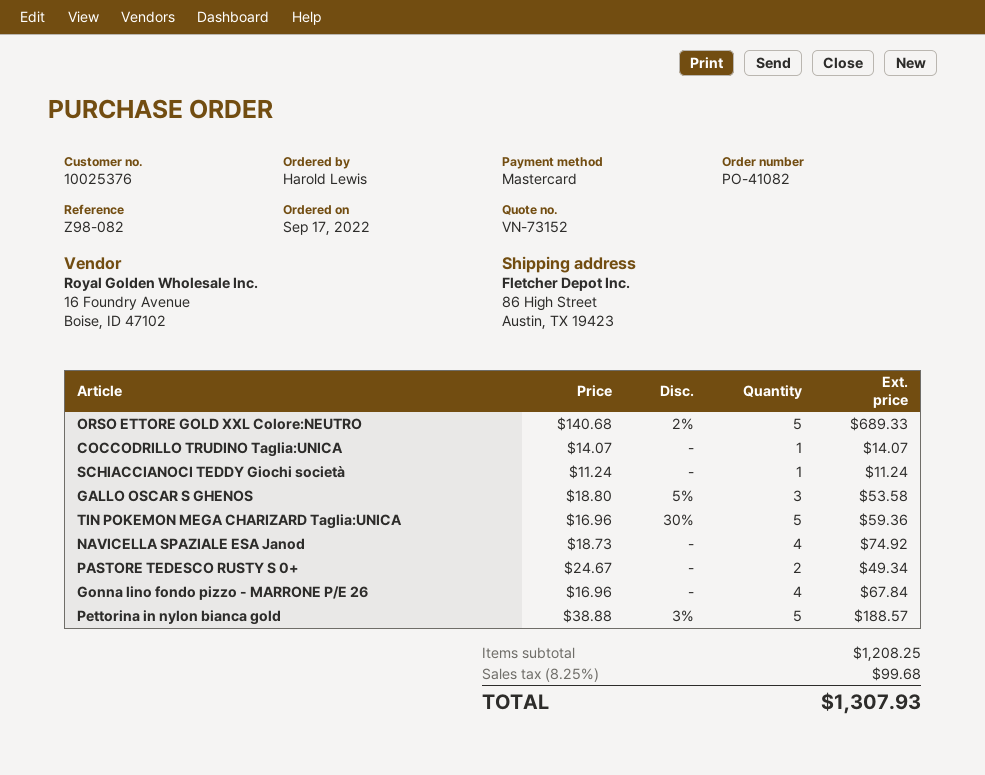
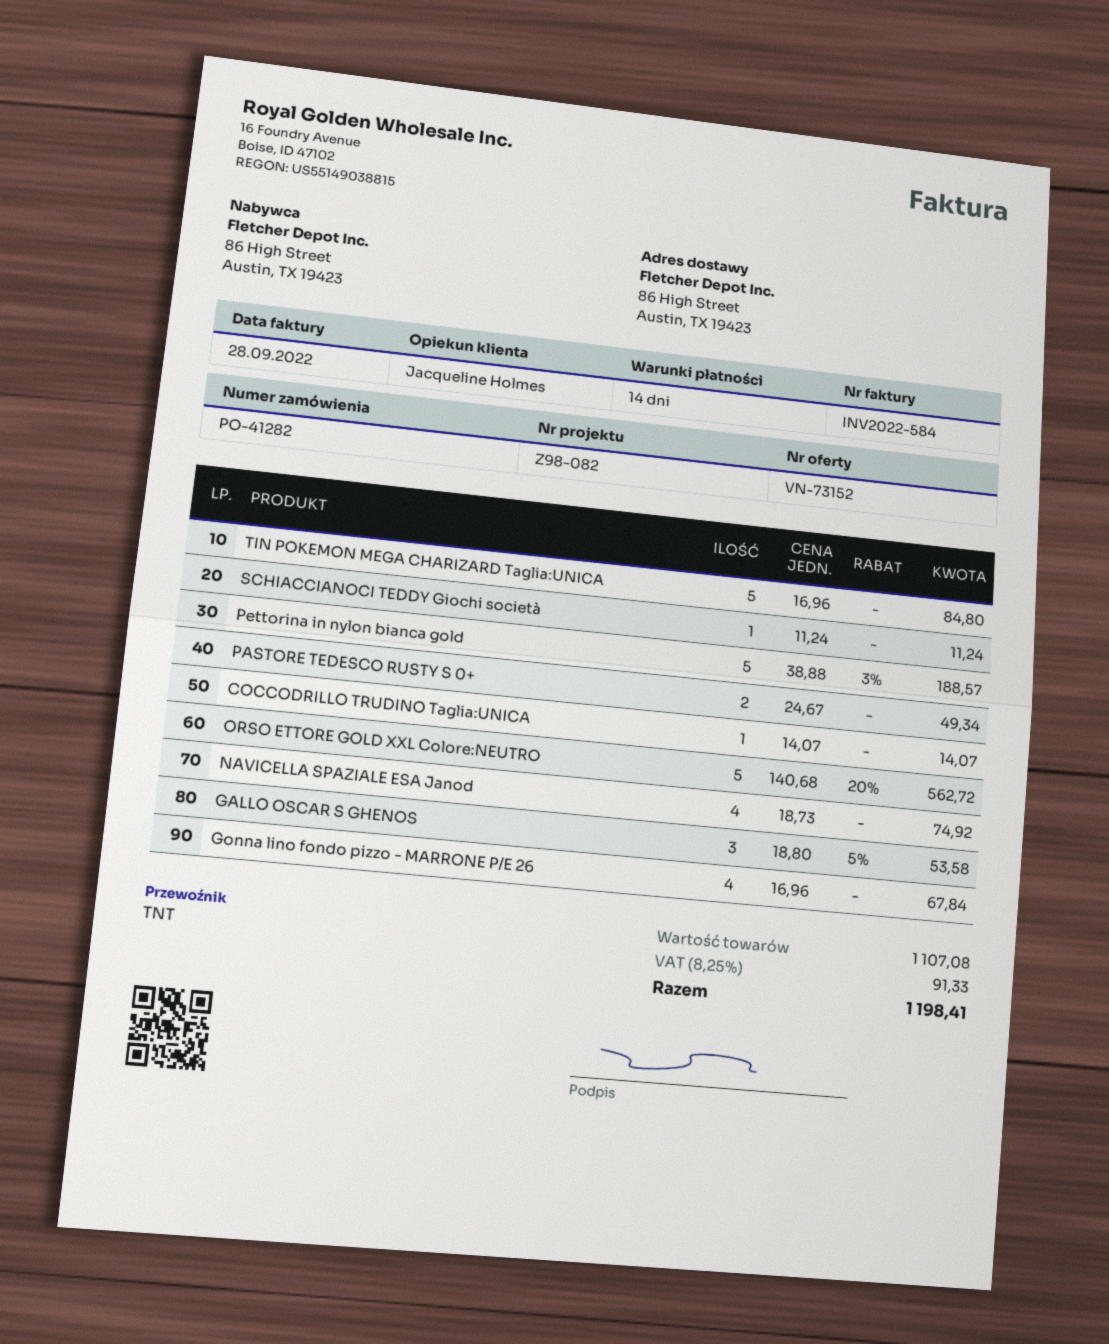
order number: PO-41082 -> PO-41282
ORSO ETTORE GOLD XXL Colore:NEUTRO: 5 x 140.68 - 2% = 689.33 -> 5 x 140.68 - 20% = 562.72
TIN POKEMON MEGA CHARIZARD Taglia:UNICA: 5 x 16.96 - 30% = 59.36 -> 5 x 16.96 = 84.80
subtotal: 1208.25 -> 1107.08
tax: 8.25% = 99.68 -> 8.25% = 91.33
total: 1307.93 -> 1198.41

